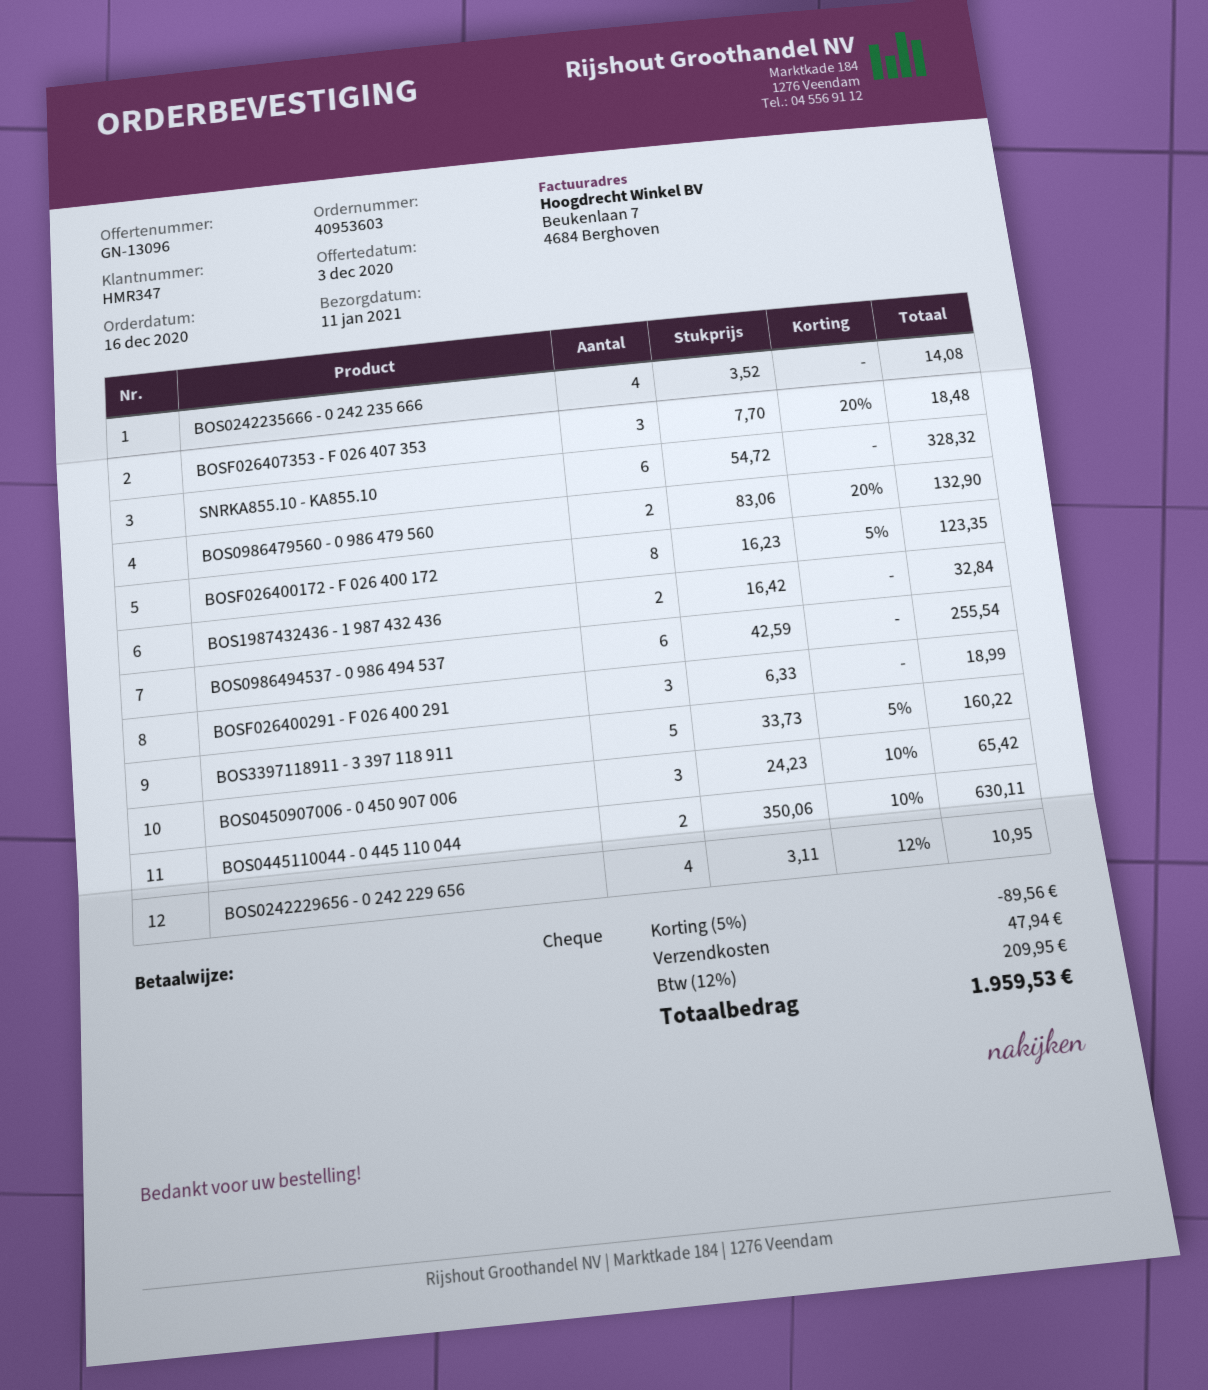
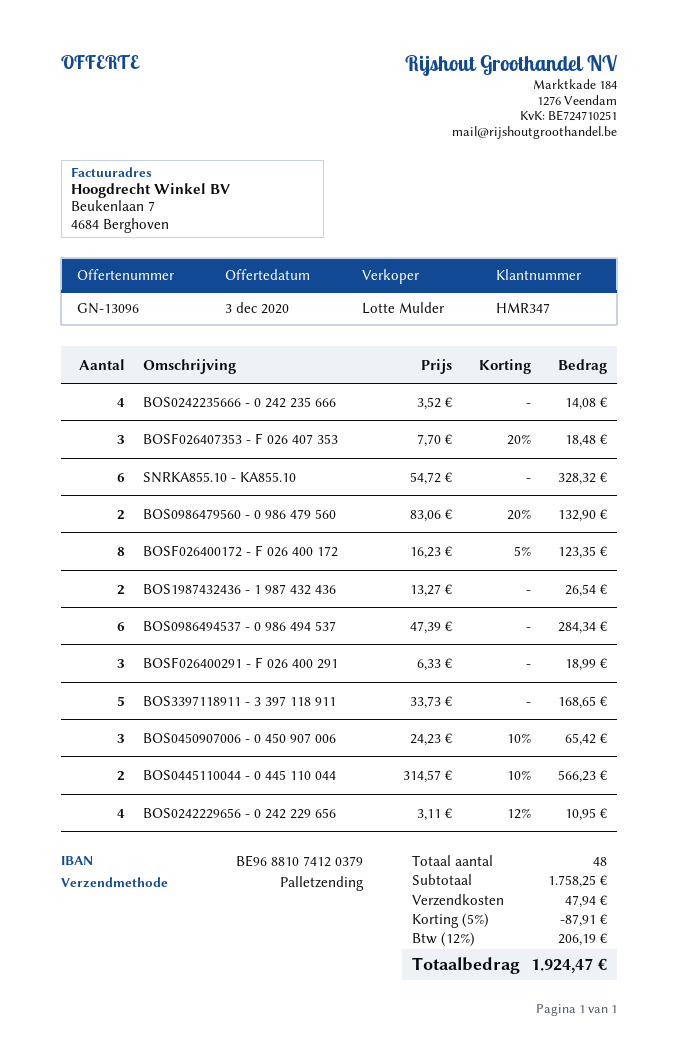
BOS1987432436 - 1 987 432 436: 2 x 16.42 = 32.84 -> 2 x 13.27 = 26.54
BOS0986494537 - 0 986 494 537: 6 x 42.59 = 255.54 -> 6 x 47.39 = 284.34
BOS3397118911 - 3 397 118 911: 5 x 33.73 - 5% = 160.22 -> 5 x 33.73 = 168.65
BOS0445110044 - 0 445 110 044: 2 x 350.06 - 10% = 630.11 -> 2 x 314.57 - 10% = 566.23
discount: 5% = 89.56 -> 5% = 87.91
tax: 12% = 209.95 -> 12% = 206.19
total: 1959.53 -> 1924.47

